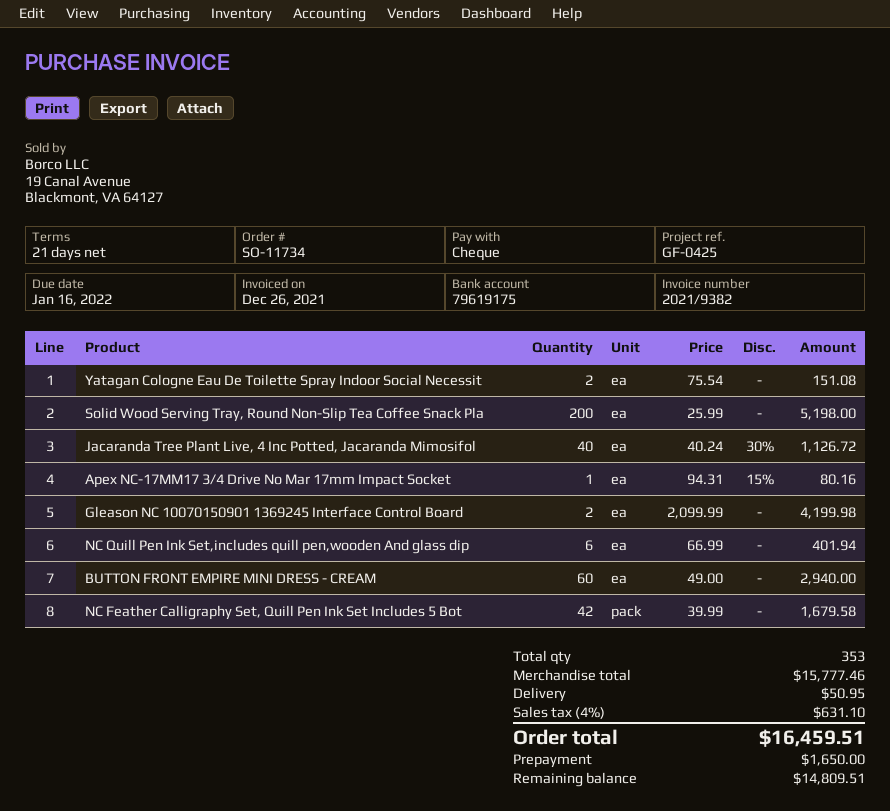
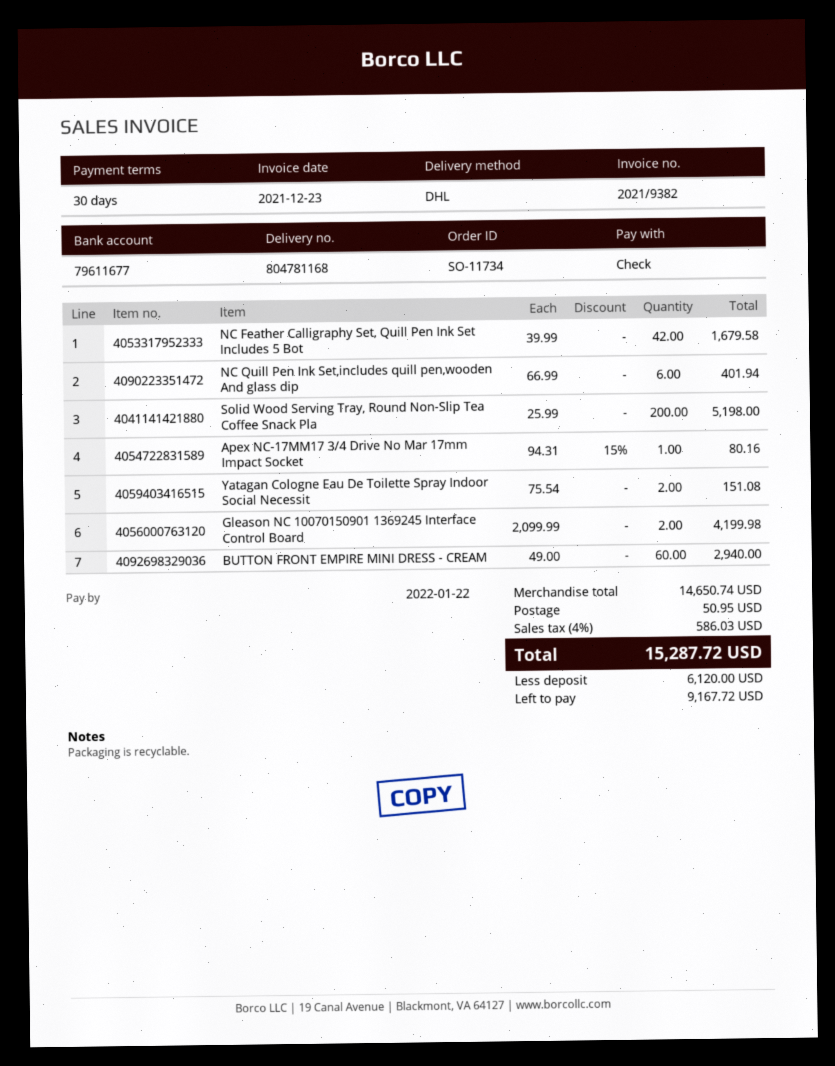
invoice date: 2021-12-26 -> 2021-12-23
payment terms: 21 days -> 30 days
due date: 2022-01-16 -> 2022-01-22
bank account: 79619175 -> 79611677
Jacaranda Tree Plant Live, 4 Inc Potted, Jacaranda Mimosifol: 40 x 40.24 - 30% = 1126.72 -> none
subtotal: 15777.46 -> 14650.74
tax: 4% = 631.10 -> 4% = 586.03
total: 16459.51 -> 15287.72
deposit: 1650.00 -> 6120.00
balance: 14809.51 -> 9167.72

